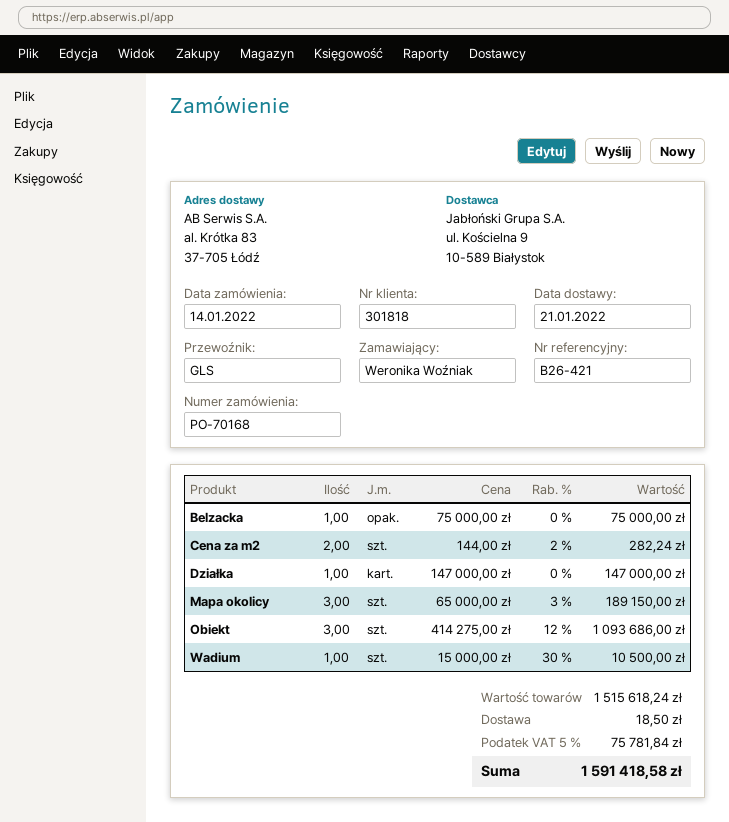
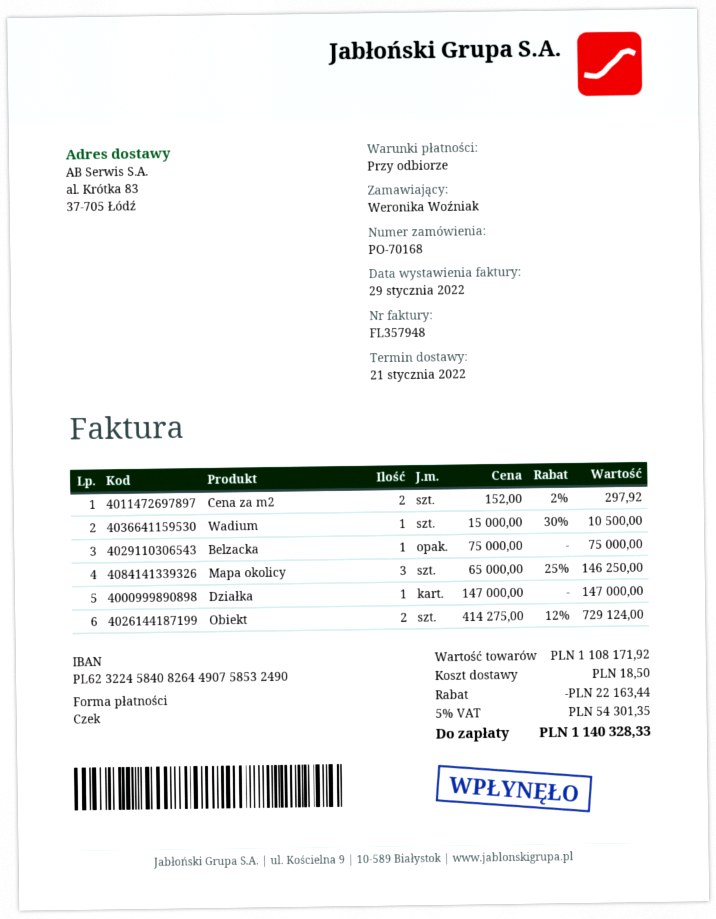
Cena za m2: 2 x 144.00 - 2% = 282.24 -> 2 x 152.00 - 2% = 297.92
Mapa okolicy: 3 x 65000.00 - 3% = 189150.00 -> 3 x 65000.00 - 25% = 146250.00
Obiekt: 3 x 414275.00 - 12% = 1093686.00 -> 2 x 414275.00 - 12% = 729124.00
subtotal: 1515618.24 -> 1108171.92
discount: none -> 22163.44
tax: 5% = 75781.84 -> 5% = 54301.35
total: 1591418.58 -> 1140328.33

